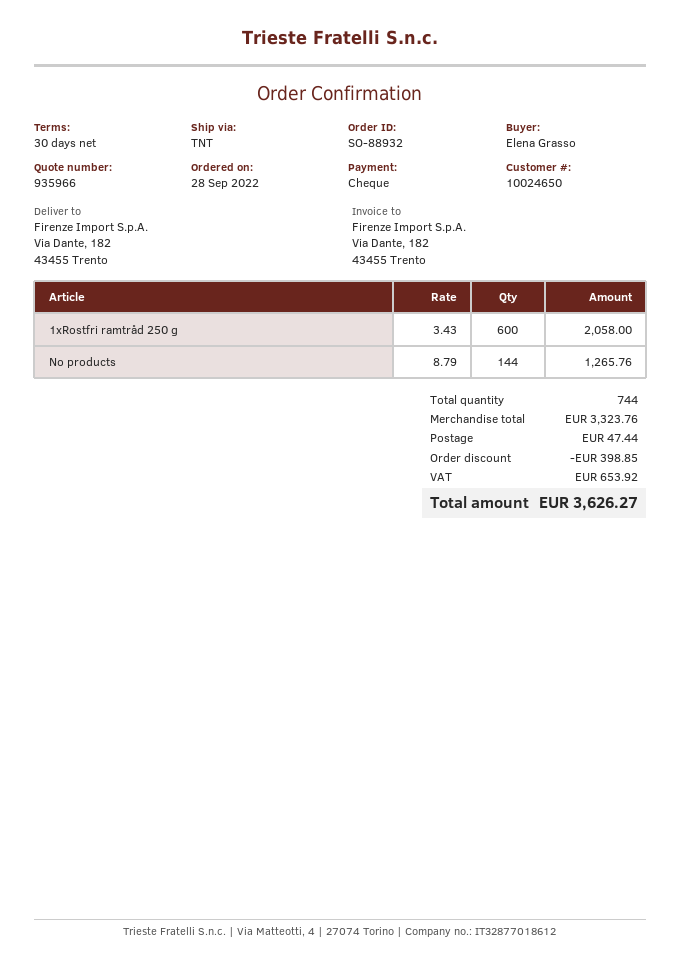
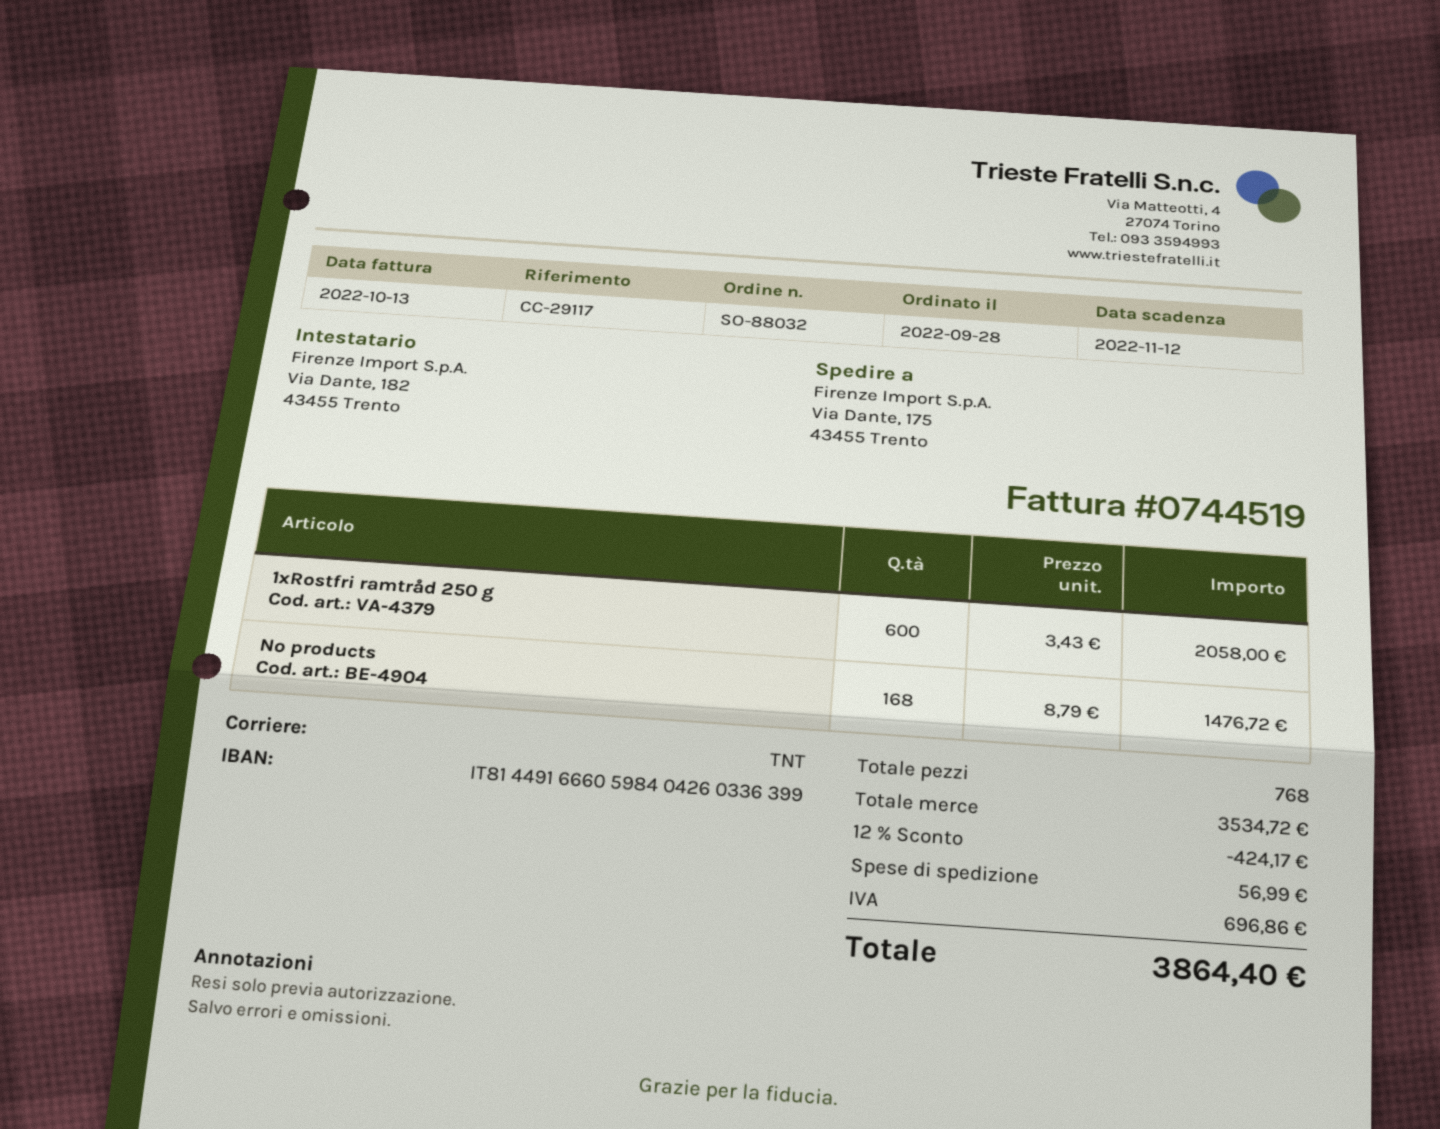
order number: SO-88932 -> SO-88032
ship to: Via Dante, 182, 43455 Trento -> Via Dante, 175, 43455 Trento
No products: 144 x 8.79 = 1265.76 -> 168 x 8.79 = 1476.72
total quantity: 744 -> 768
subtotal: 3323.76 -> 3534.72
discount: 398.85 -> 424.17
shipping: 47.44 -> 56.99
tax: 653.92 -> 696.86
total: 3626.27 -> 3864.40

